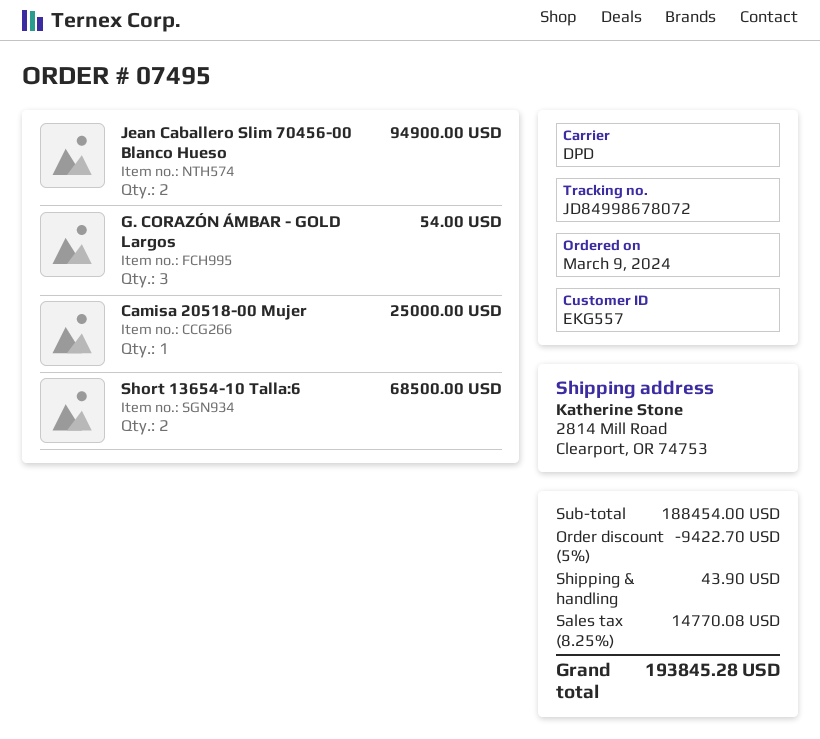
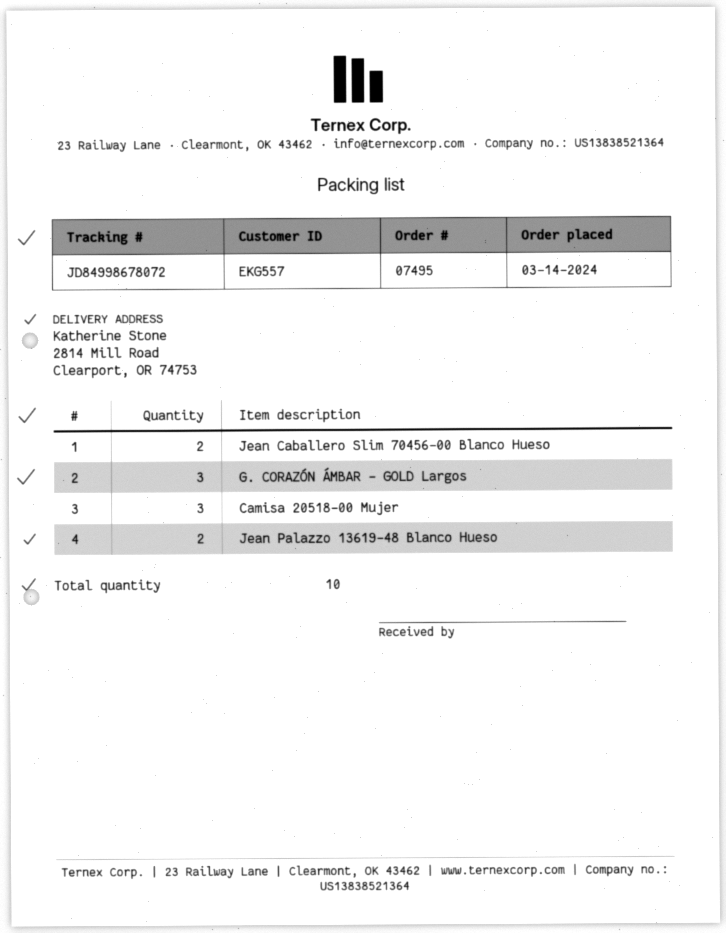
order date: 2024-03-09 -> 2024-03-14
Camisa 20518-00 Mujer: 1 -> 3
Short 13654-10 Talla:6: 2 -> none
Jean Palazzo 13619-48 Blanco Hueso: none -> 2

